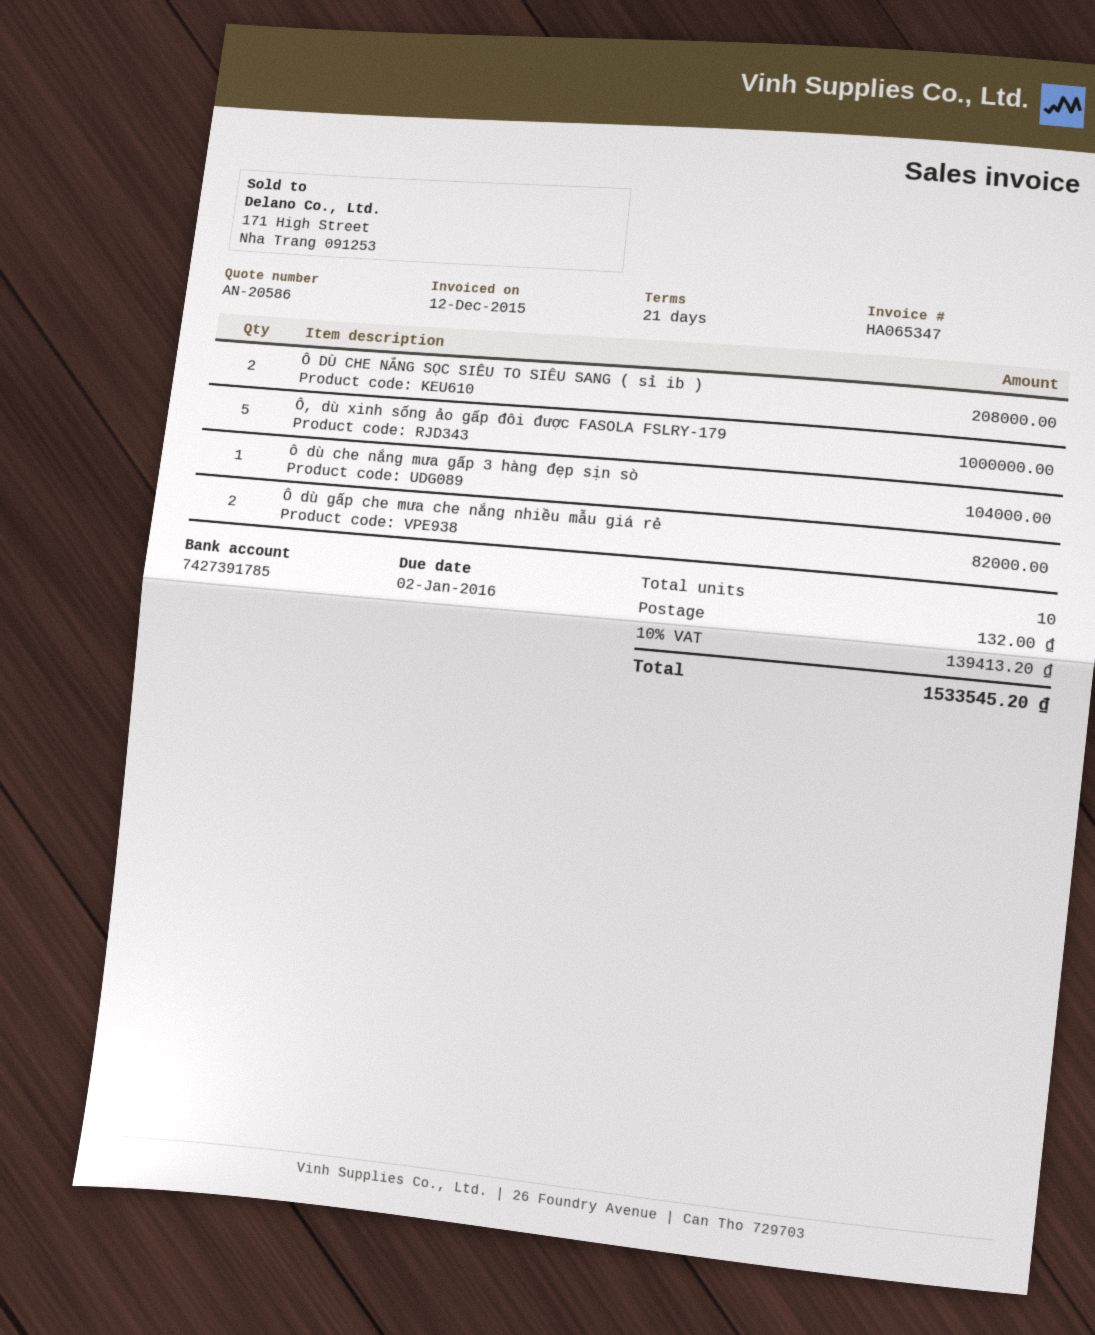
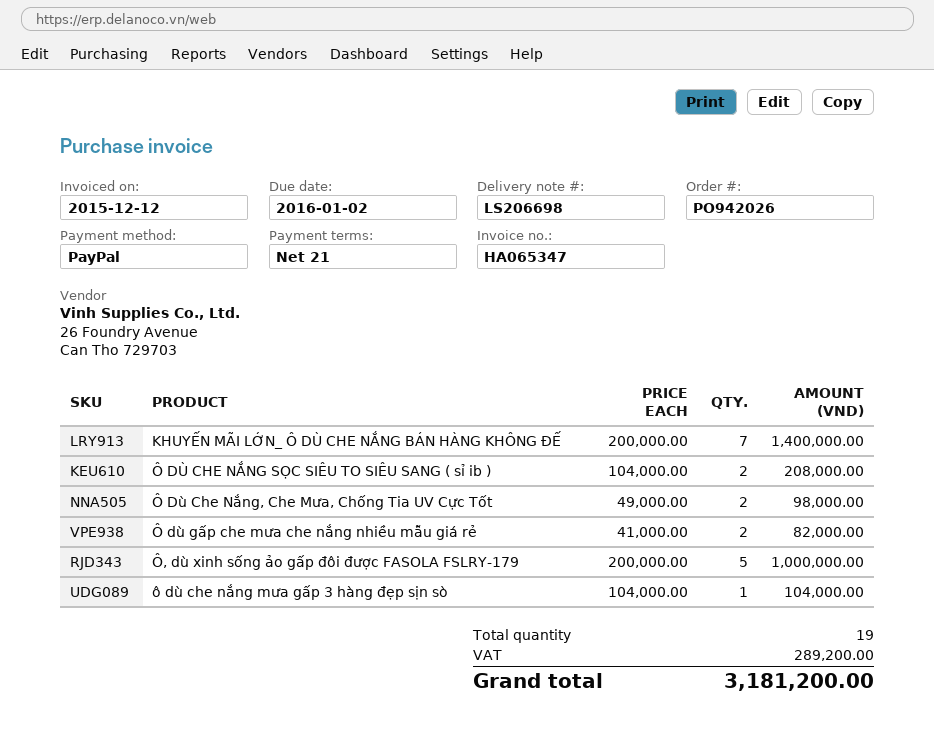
KHUYẾN MÃI LỚN_ Ô DÙ CHE NẮNG BÁN HÀNG KHÔNG ĐẾ: none -> 7 for 1400000.00
Ô Dù Che Nắng, Che Mưa, Chống Tia UV Cực Tốt: none -> 2 for 98000.00
total quantity: 10 -> 19
shipping: 132.00 -> none
tax: 139413.20 -> 289200.00
total: 1533545.20 -> 3181200.00

